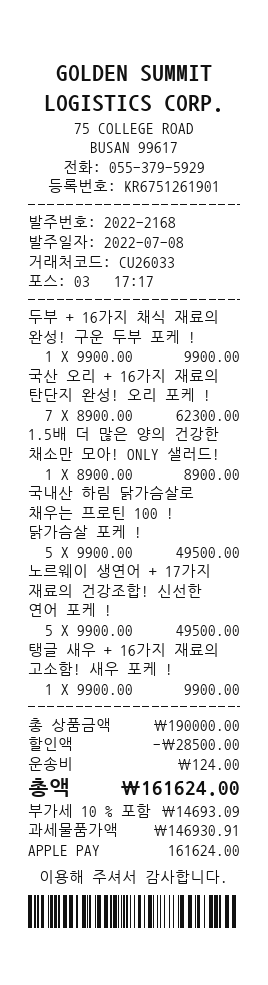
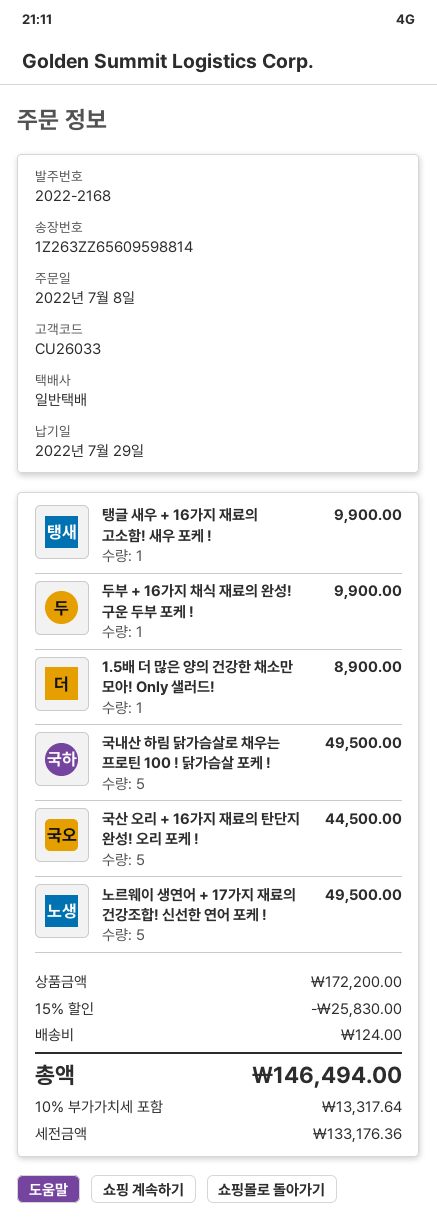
국산 오리 + 16가지 재료의 탄단지 완성! 오리 포케 !: 7 for 62300.00 -> 5 for 44500.00
subtotal: 190000.00 -> 172200.00
discount: 28500.00 -> 25830.00
net: 146930.91 -> 133176.36
tax: 10% = 14693.09 -> 10% = 13317.64
total: 161624.00 -> 146494.00

